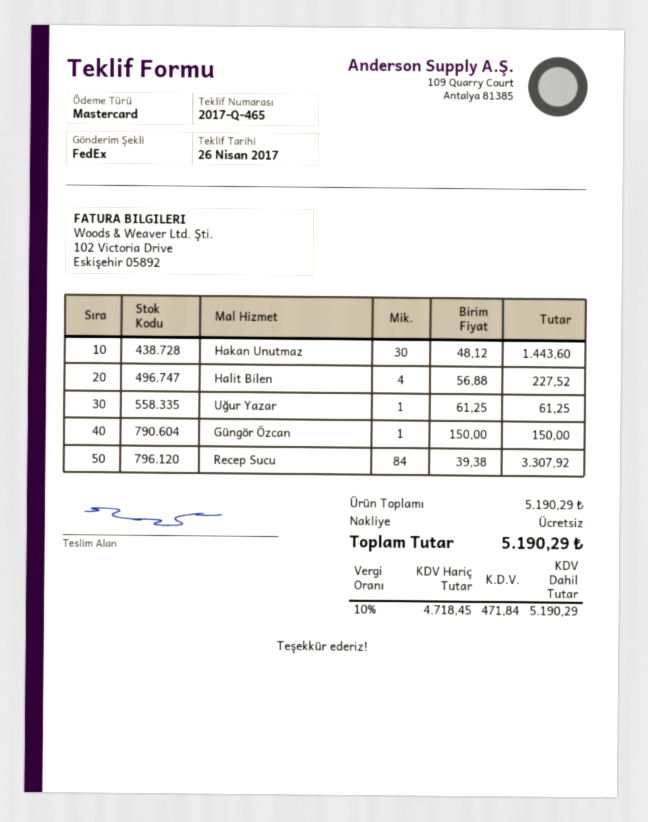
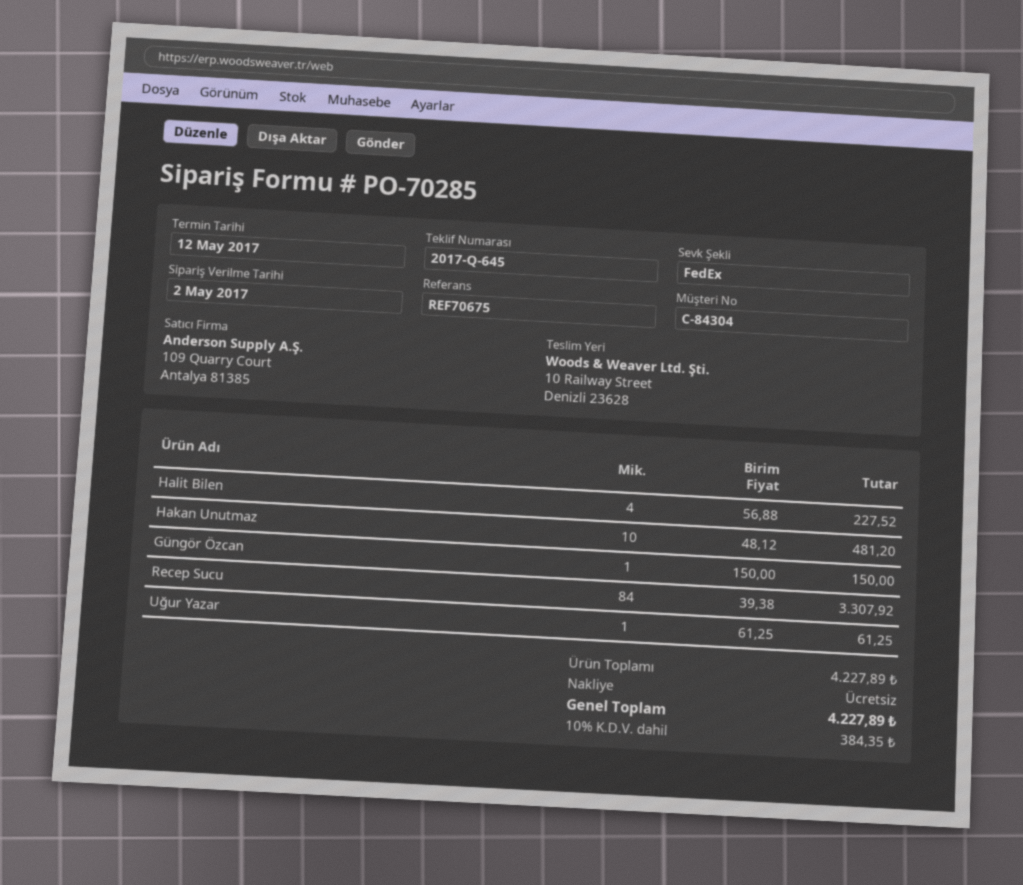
quote number: 2017-Q-465 -> 2017-Q-645
Hakan Unutmaz: 30 x 48.12 = 1443.60 -> 10 x 48.12 = 481.20
subtotal: 5190.29 -> 4227.89
tax: 10% = 471.84 -> 10% = 384.35
total: 5190.29 -> 4227.89

